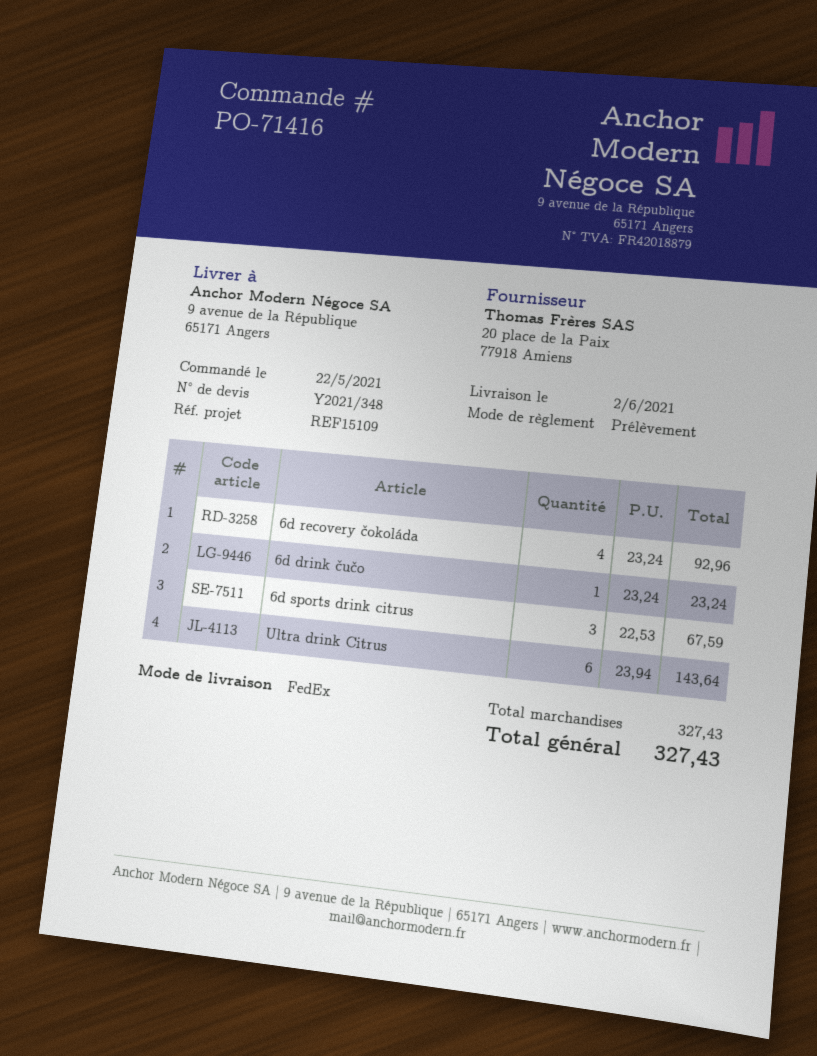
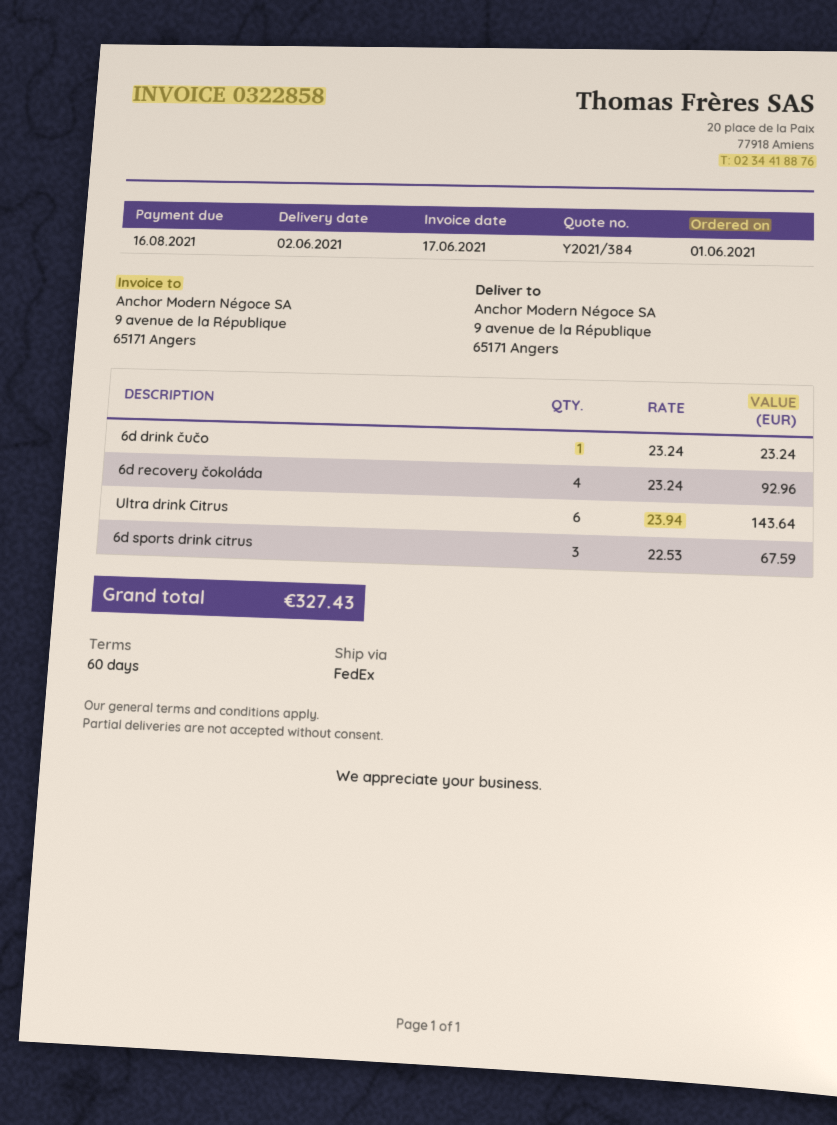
quote number: Y2021/348 -> Y2021/384
order date: 2021-05-22 -> 2021-06-01

